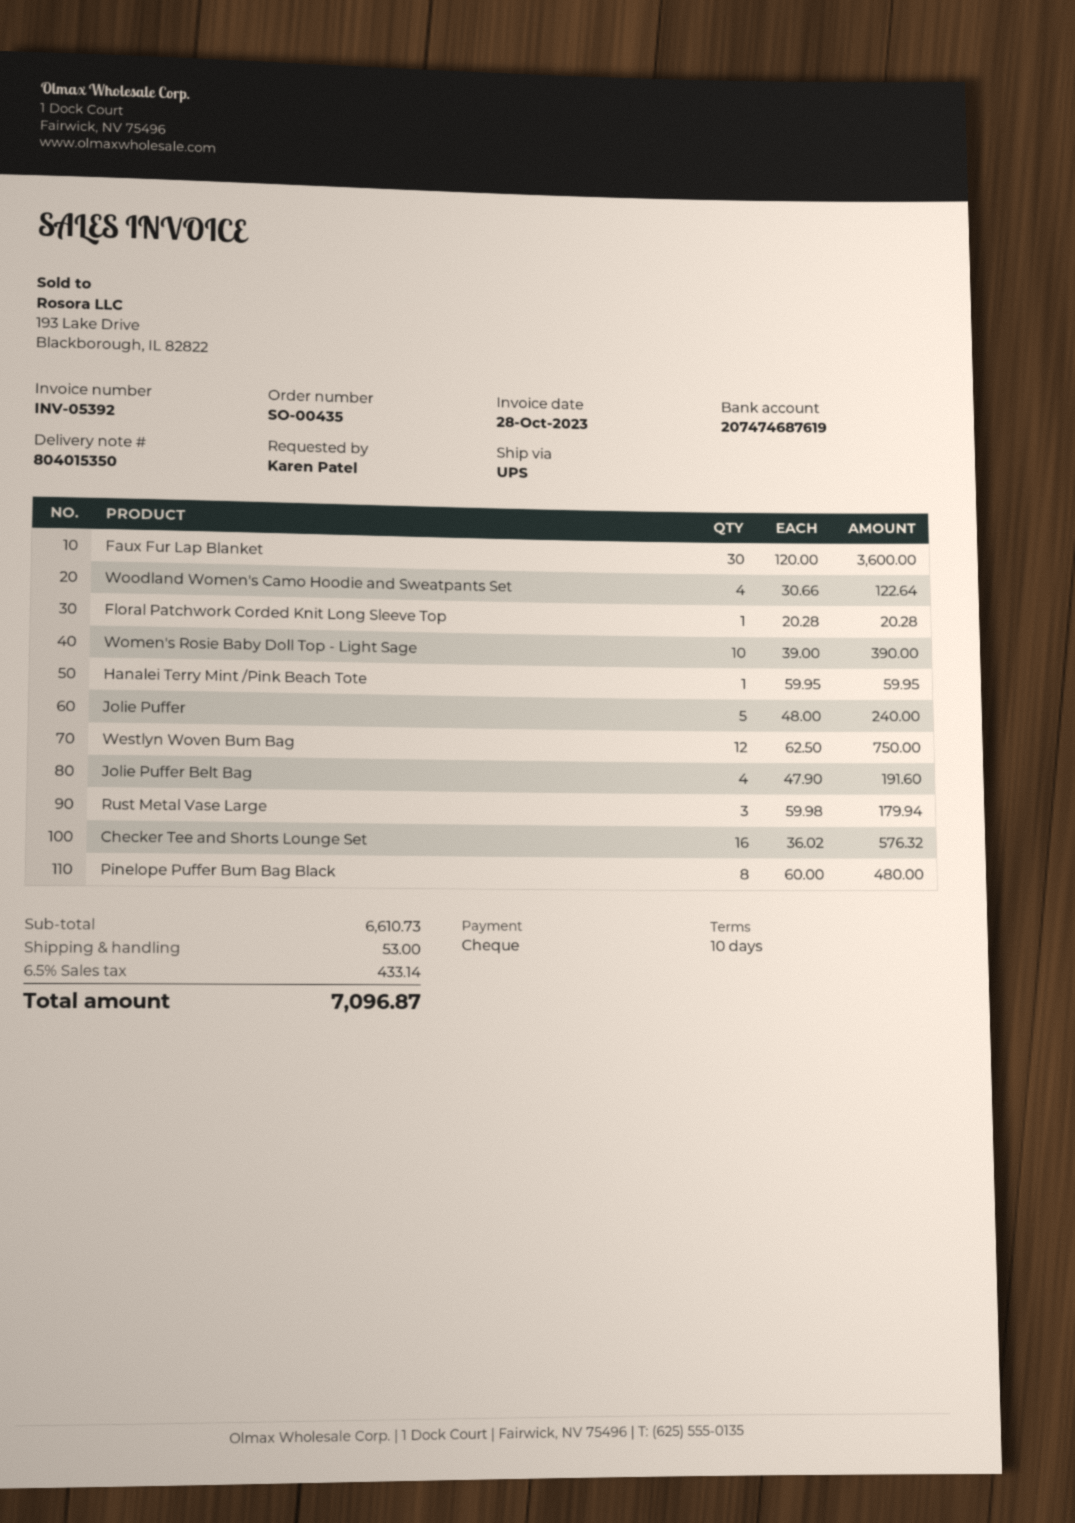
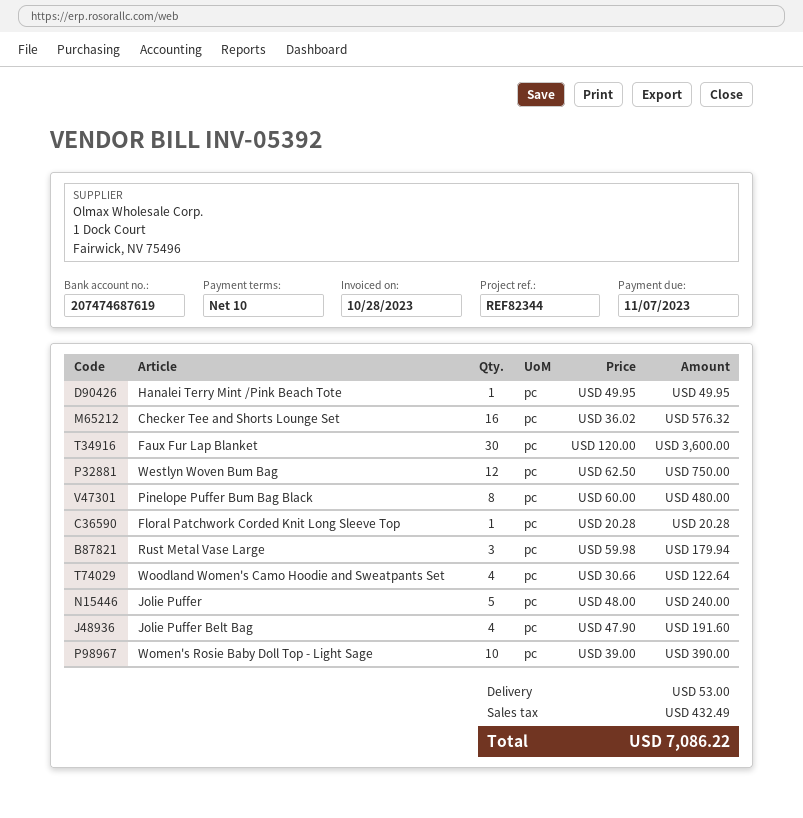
Hanalei Terry Mint /Pink Beach Tote: 1 x 59.95 = 59.95 -> 1 x 49.95 = 49.95
tax: 433.14 -> 432.49
total: 7096.87 -> 7086.22

